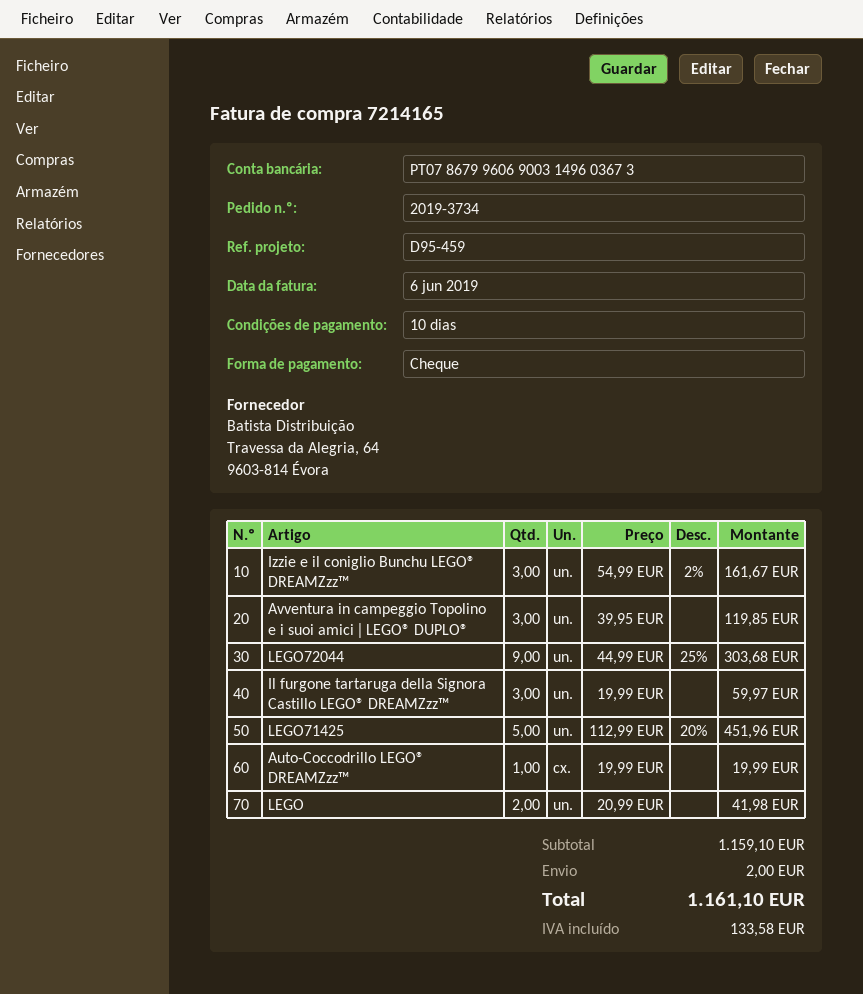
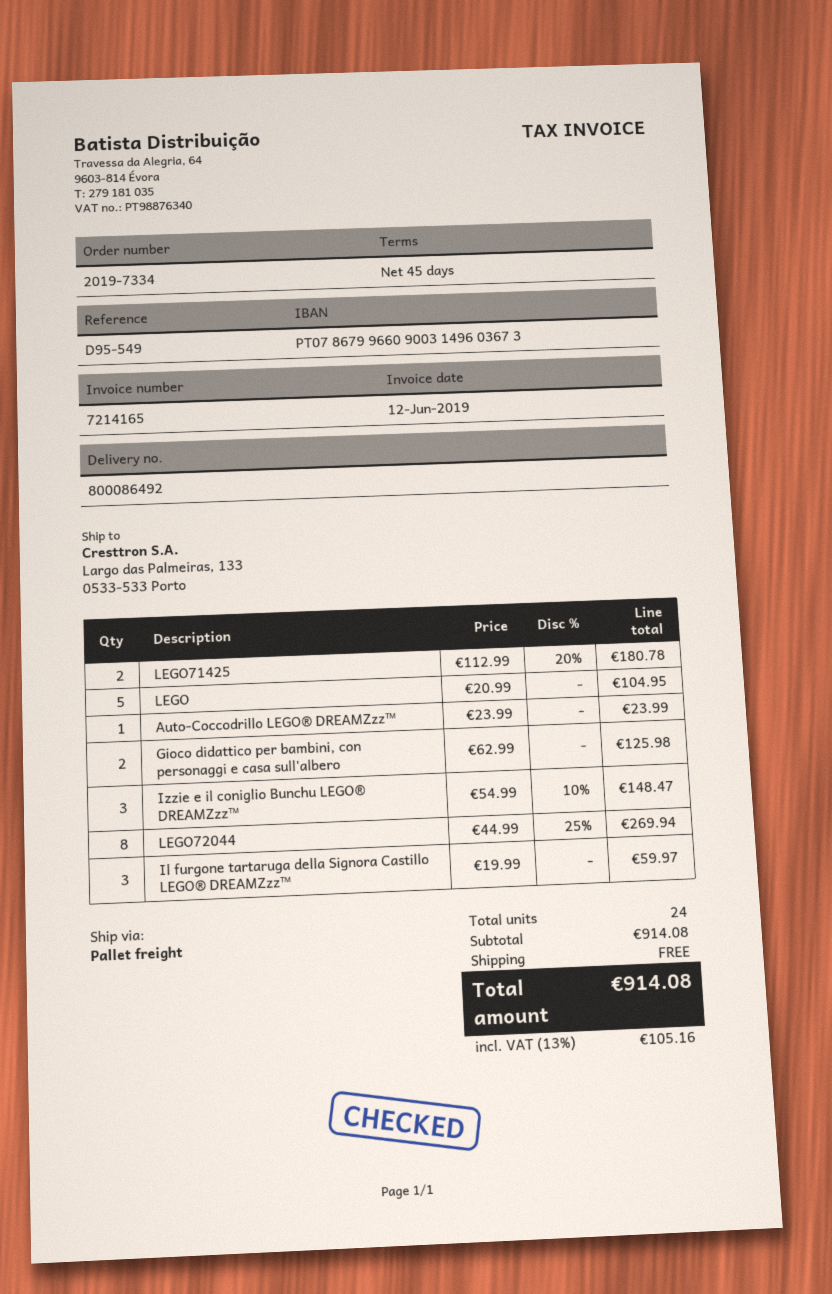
order number: 2019-3734 -> 2019-7334
invoice date: 2019-06-06 -> 2019-06-12
payment terms: 10 days -> 45 days
reference: D95-459 -> D95-549
bank account: PT07867996069003149603673 -> PT07867996609003149603673
Izzie e il coniglio Bunchu LEGO® DREAMZzz™: 3 x 54.99 - 2% = 161.67 -> 3 x 54.99 - 10% = 148.47
Avventura in campeggio Topolino e i suoi amici ǀ LEGO® DUPLO®: 3 x 39.95 = 119.85 -> none
LEGO72044: 9 x 44.99 - 25% = 303.68 -> 8 x 44.99 - 25% = 269.94
LEGO71425: 5 x 112.99 - 20% = 451.96 -> 2 x 112.99 - 20% = 180.78
Auto-Coccodrillo LEGO® DREAMZzz™: 1 x 19.99 = 19.99 -> 1 x 23.99 = 23.99
LEGO: 2 x 20.99 = 41.98 -> 5 x 20.99 = 104.95
Gioco didattico per bambini, con personaggi e casa sull'albero: none -> 2 x 62.99 = 125.98
subtotal: 1159.10 -> 914.08
shipping: 2.00 -> 0.00
tax: 133.58 -> 105.16
total: 1161.10 -> 914.08

